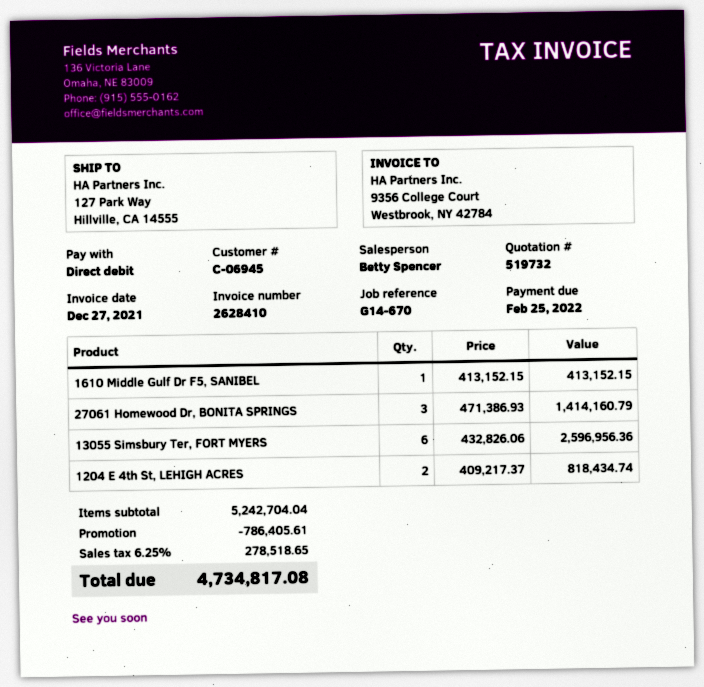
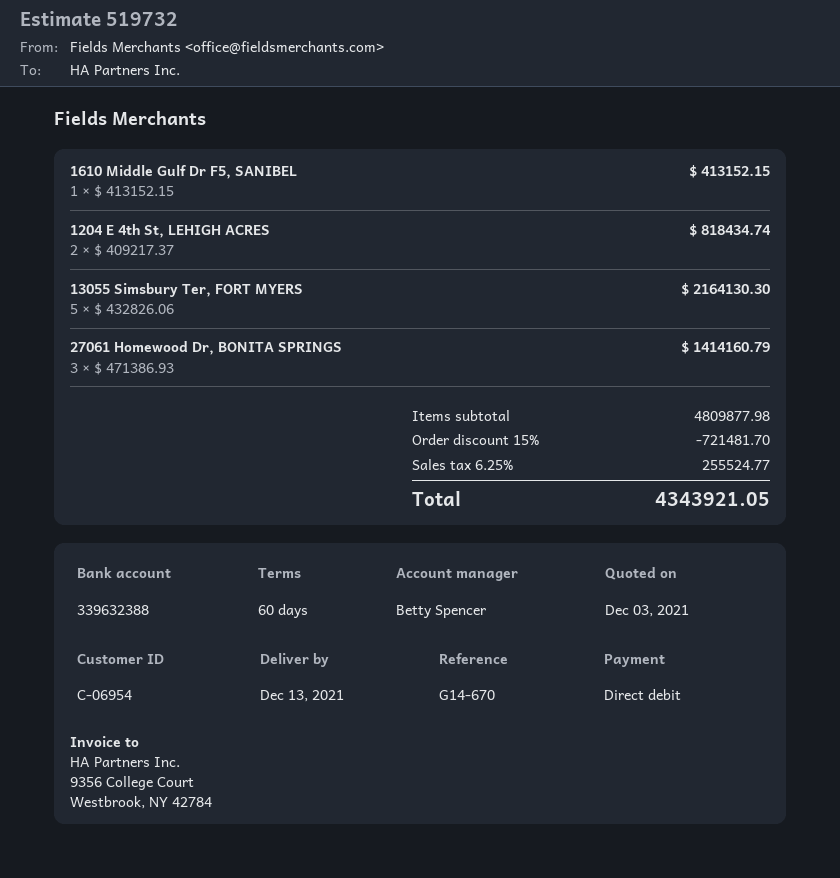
customer number: C-06945 -> C-06954
13055 Simsbury Ter, FORT MYERS: 6 x 432826.06 = 2596956.36 -> 5 x 432826.06 = 2164130.30
subtotal: 5242704.04 -> 4809877.98
discount: 786405.61 -> 721481.70
tax: 6.25% = 278518.65 -> 6.25% = 255524.77
total: 4734817.08 -> 4343921.05

